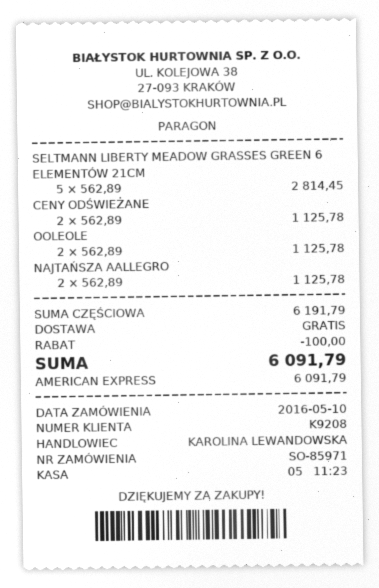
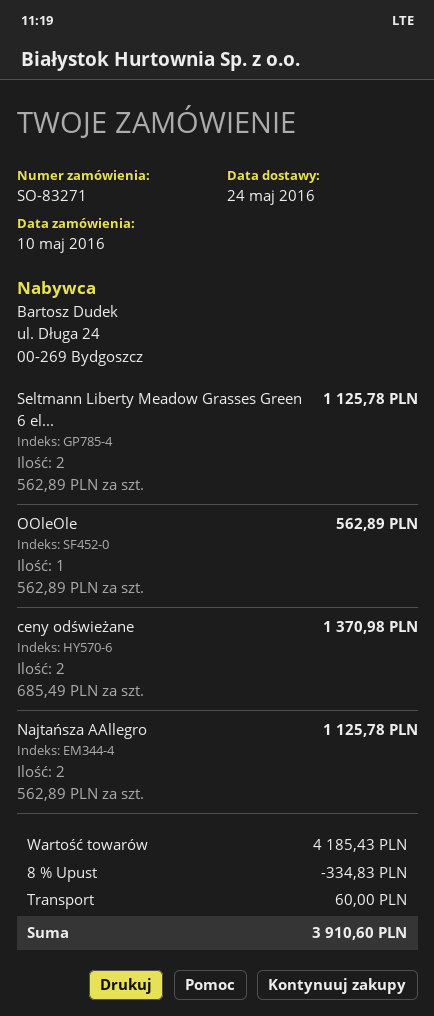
order number: SO-85971 -> SO-83271
SELTMANN LIBERTY MEADOW GRASSES GREEN 6 ELEMENTÓW 21CM: 5 x 562.89 = 2814.45 -> 2 x 562.89 = 1125.78
CENY ODŚWIEŻANE: 2 x 562.89 = 1125.78 -> 2 x 685.49 = 1370.98
OOLEOLE: 2 x 562.89 = 1125.78 -> 1 x 562.89 = 562.89
subtotal: 6191.79 -> 4185.43
discount: 100.00 -> 334.83
shipping: 0.00 -> 60.00
total: 6091.79 -> 3910.60

